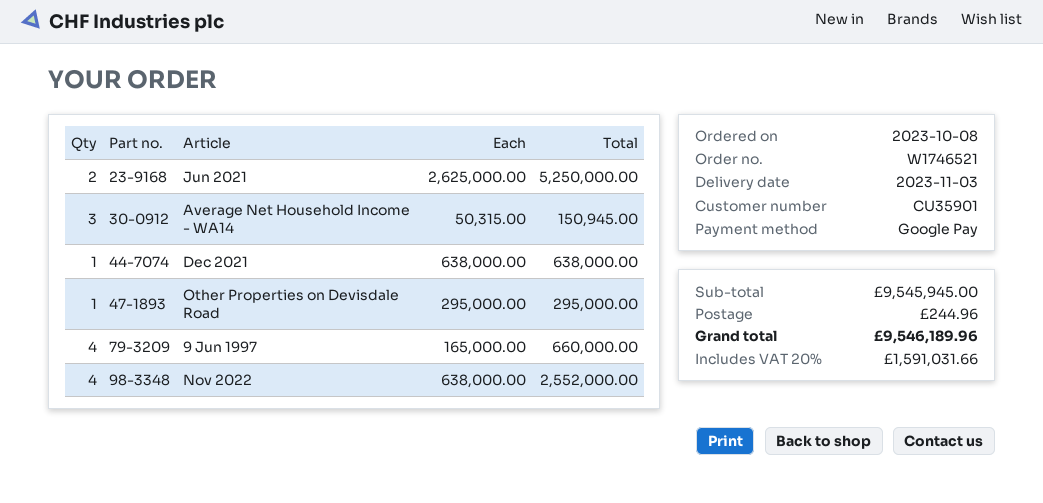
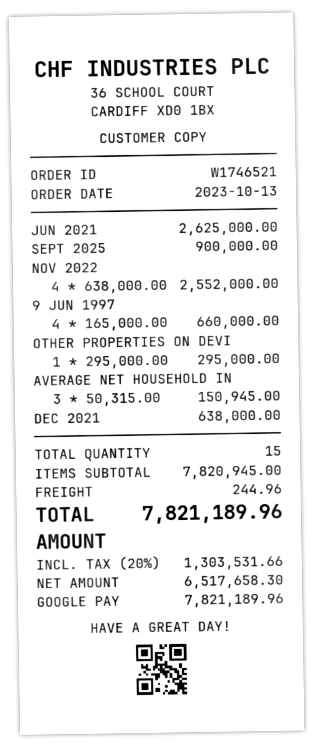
order date: 2023-10-08 -> 2023-10-13
Jun 2021: 2 x 2625000.00 = 5250000.00 -> 1 x 2625000.00 = 2625000.00
SEPT 2025: none -> 1 x 900000.00 = 900000.00
subtotal: 9545945.00 -> 7820945.00
tax: 20% = 1591031.66 -> 20% = 1303531.66
total: 9546189.96 -> 7821189.96

